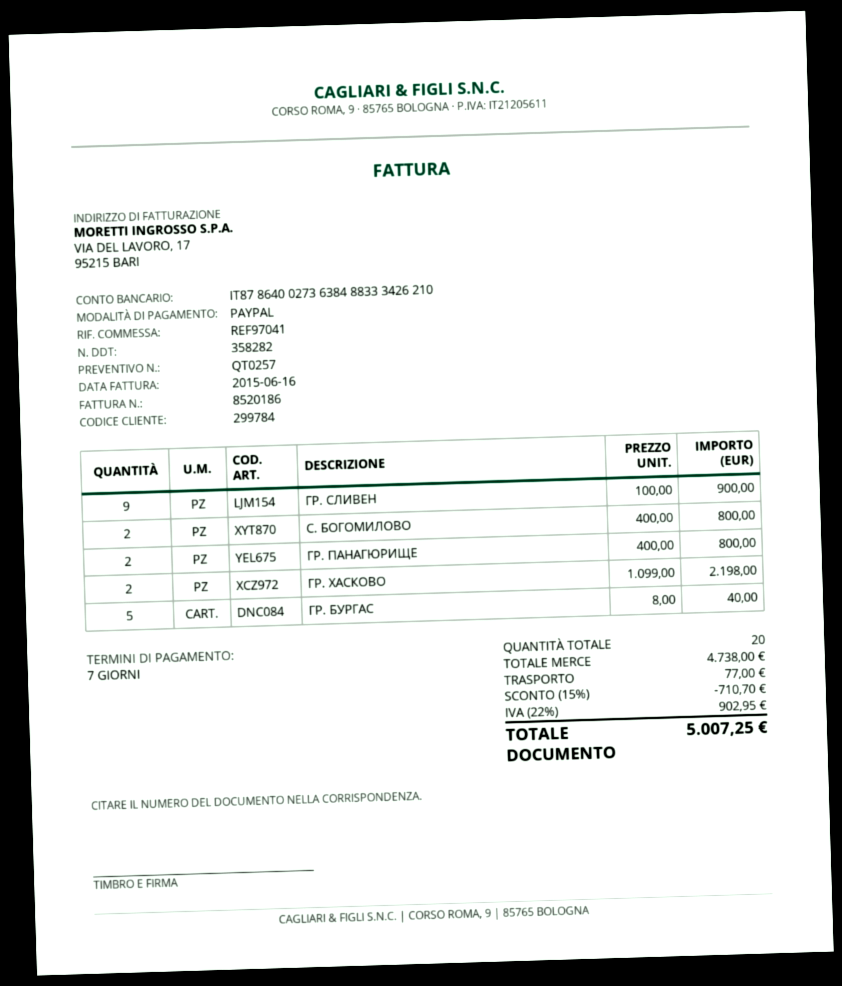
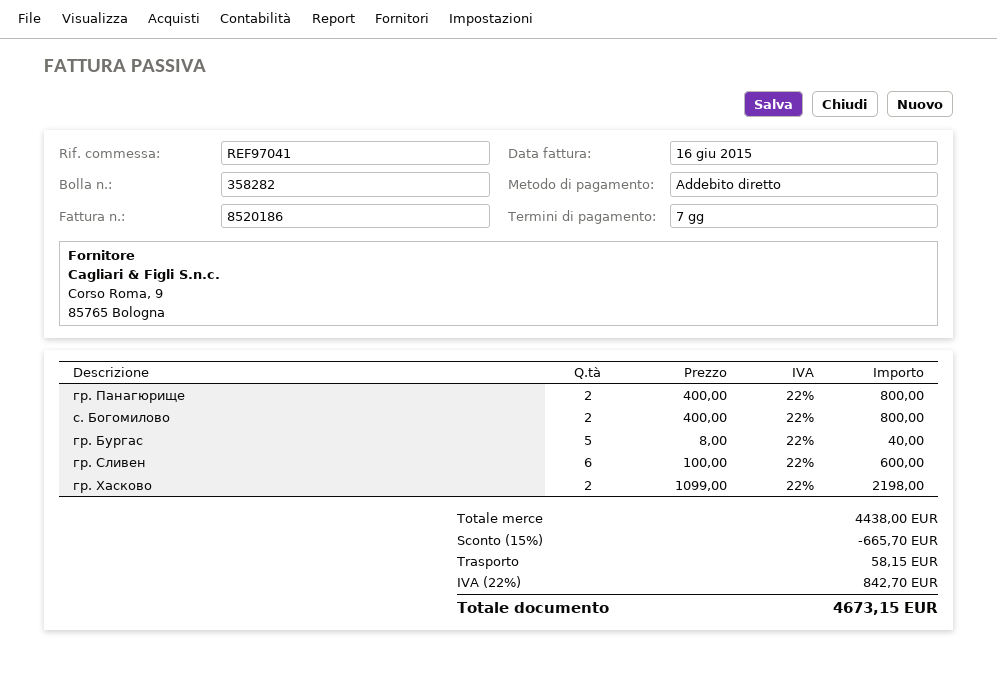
payment method: PayPal -> direct debit
ГР. СЛИВЕН: 9 x 100.00 = 900.00 -> 6 x 100.00 = 600.00
subtotal: 4738.00 -> 4438.00
discount: 15% = 710.70 -> 15% = 665.70
shipping: 77.00 -> 58.15
tax: 22% = 902.95 -> 22% = 842.70
total: 5007.25 -> 4673.15

